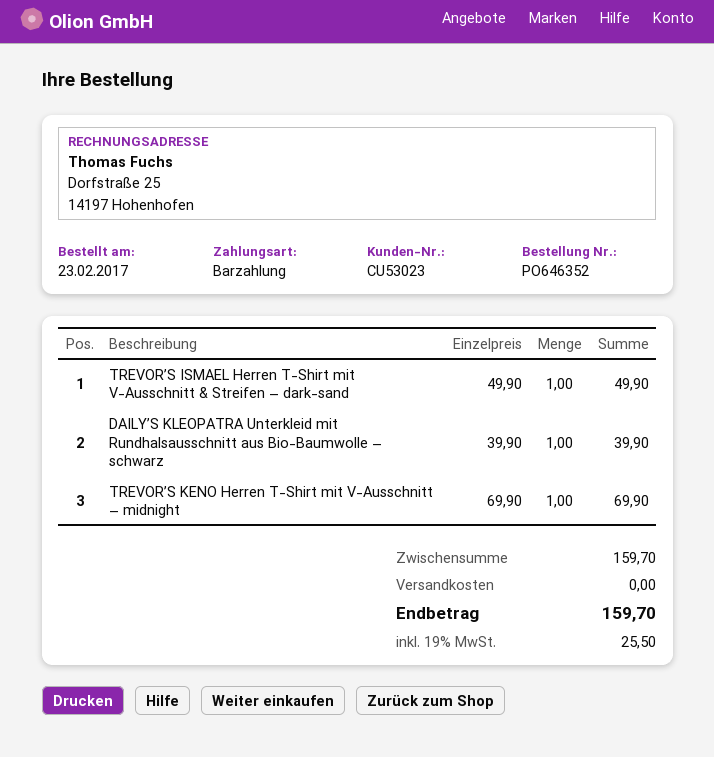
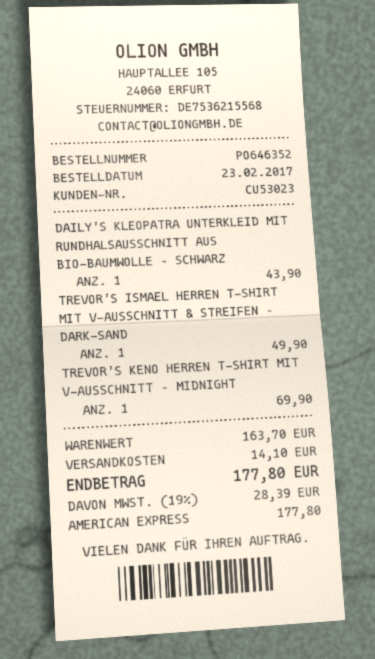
payment method: cash -> American Express
DAILY’S KLEOPATRA Unterkleid mit Rundhalsausschnitt aus Bio-Baumwolle – schwarz: 1 for 39.90 -> 1 for 43.90
subtotal: 159.70 -> 163.70
shipping: 0.00 -> 14.10
tax: 19% = 25.50 -> 19% = 28.39
total: 159.70 -> 177.80

